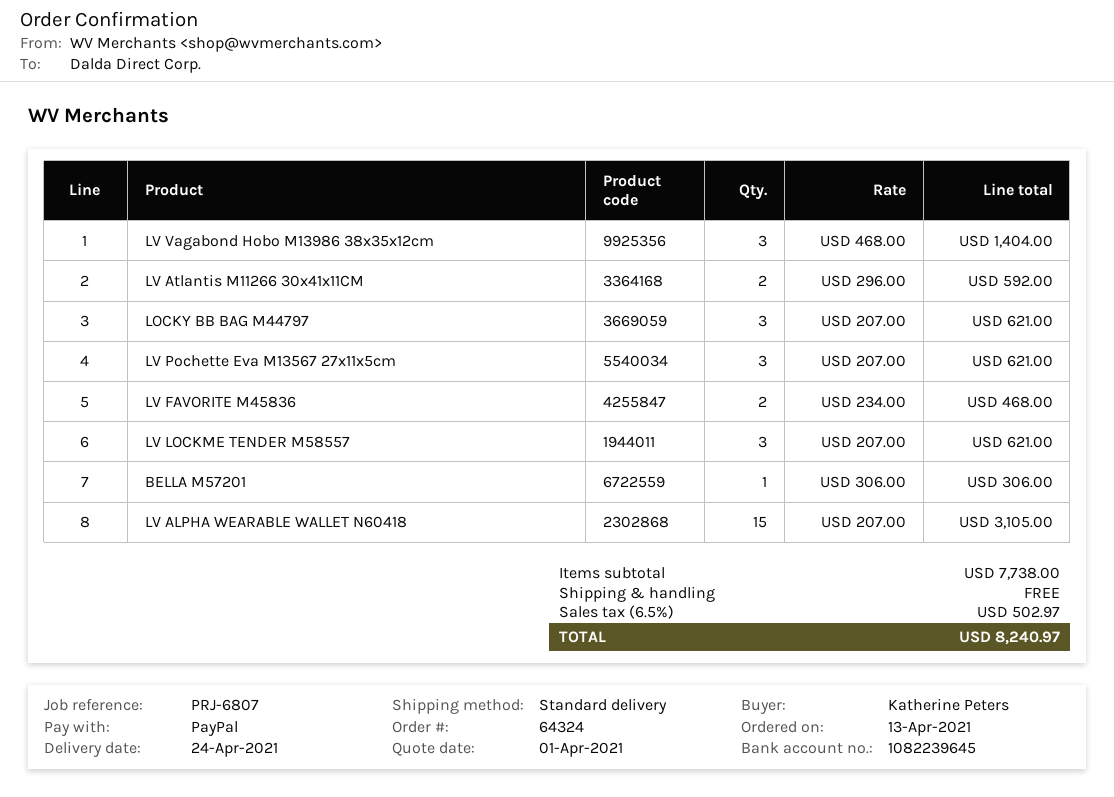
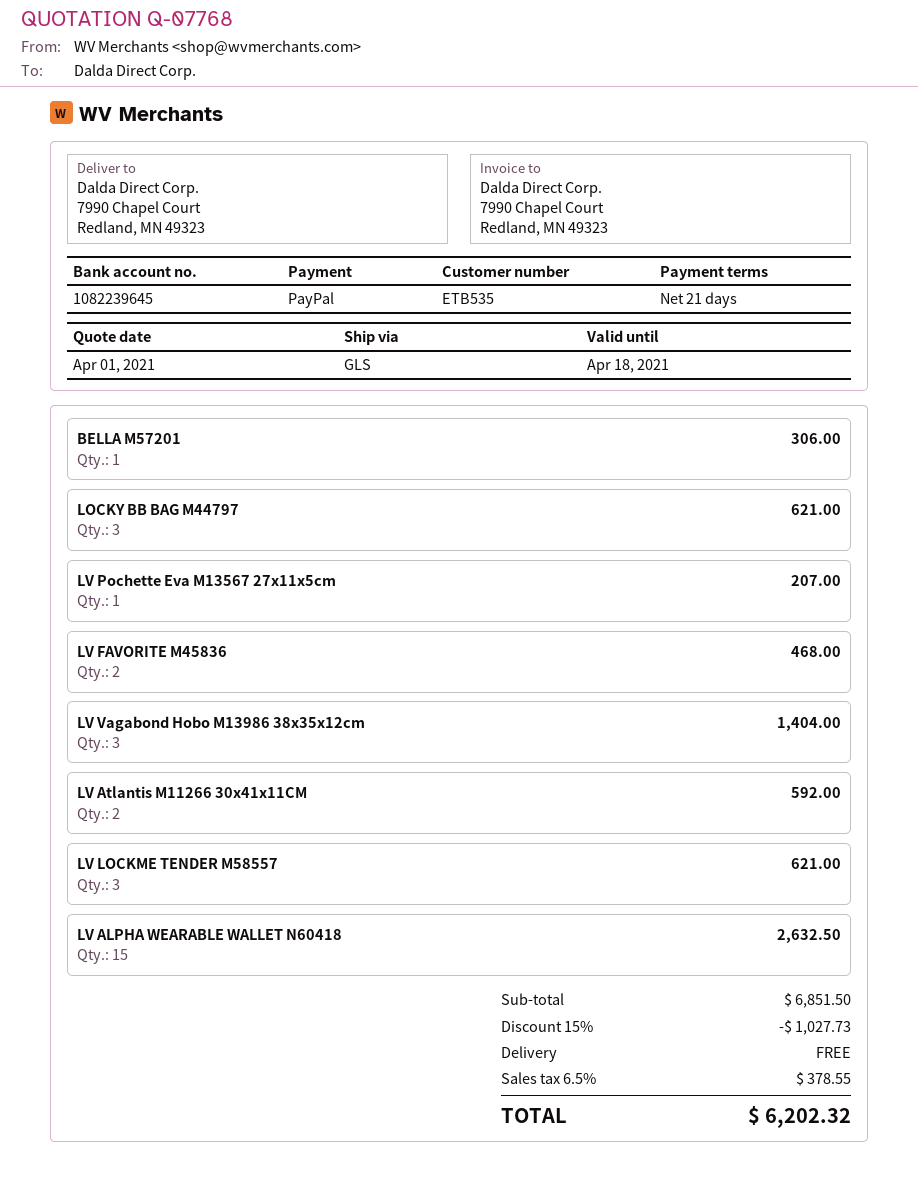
shipping method: standard -> GLS
LV Pochette Eva M13567 27x11x5cm: 3 for 621.00 -> 1 for 207.00
LV ALPHA WEARABLE WALLET N60418: 15 for 3105.00 -> 15 for 2632.50
subtotal: 7738.00 -> 6851.50
discount: none -> 15% = 1027.73
tax: 6.5% = 502.97 -> 6.5% = 378.55
total: 8240.97 -> 6202.32

